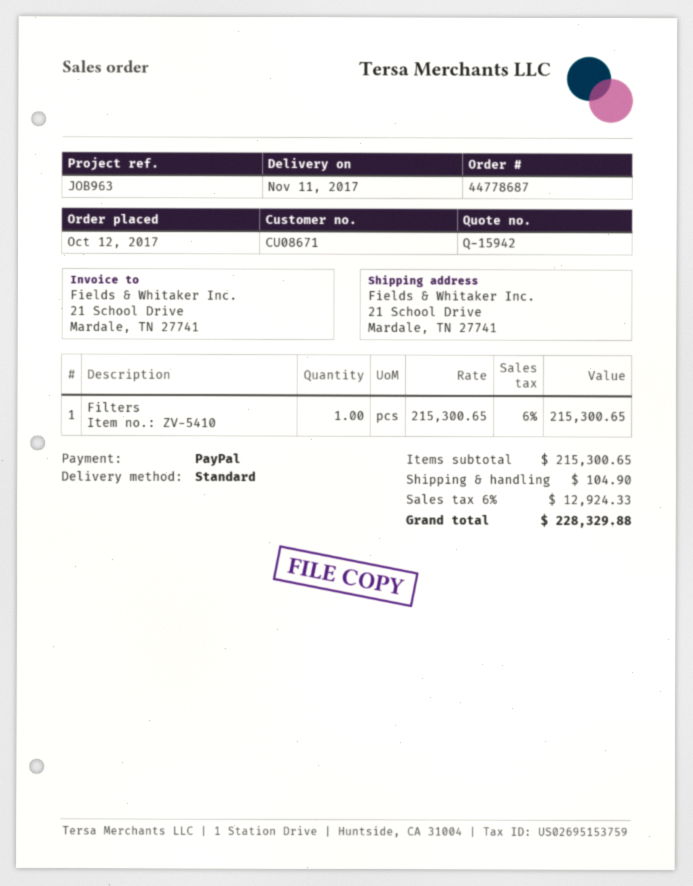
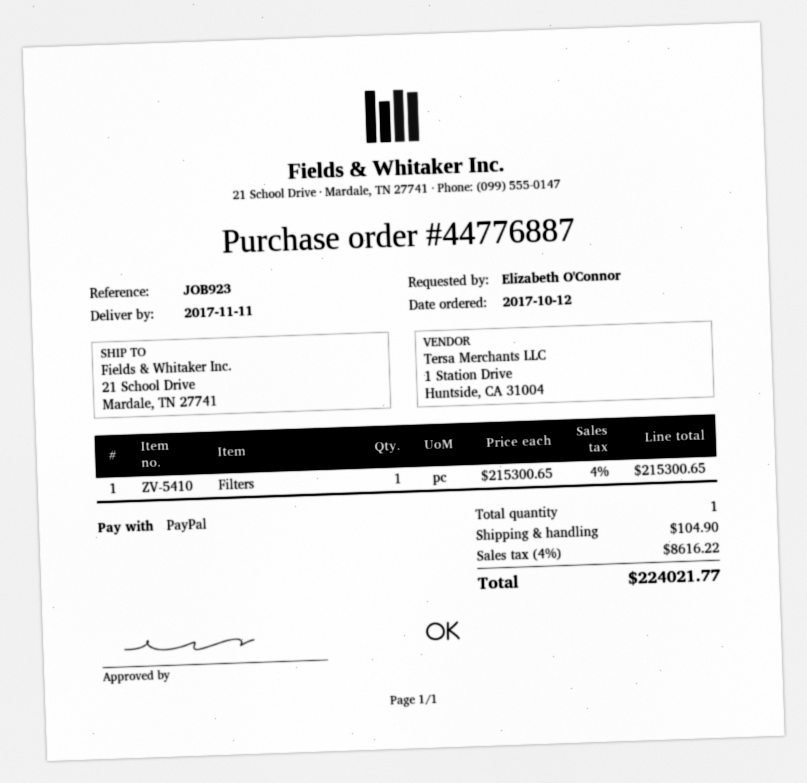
order number: 44778687 -> 44776887
reference: JOB963 -> JOB923
tax: 6% = 12924.33 -> 4% = 8616.22
total: 228329.88 -> 224021.77

